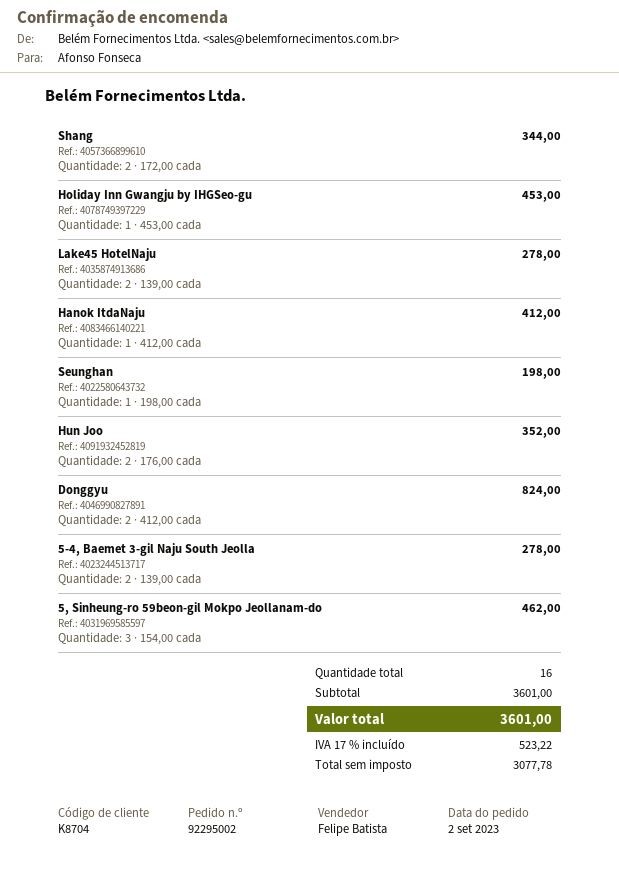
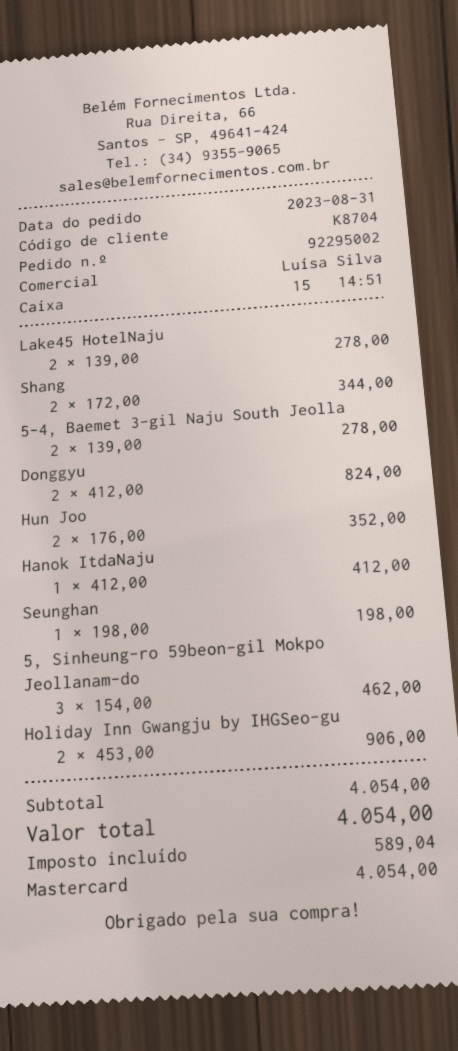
order date: 2023-09-02 -> 2023-08-31
sales rep: Felipe Batista -> Luísa Silva
Holiday Inn Gwangju by IHGSeo-gu: 1 x 453.00 = 453.00 -> 2 x 453.00 = 906.00
subtotal: 3601.00 -> 4054.00
tax: 523.22 -> 589.04
total: 3601.00 -> 4054.00

